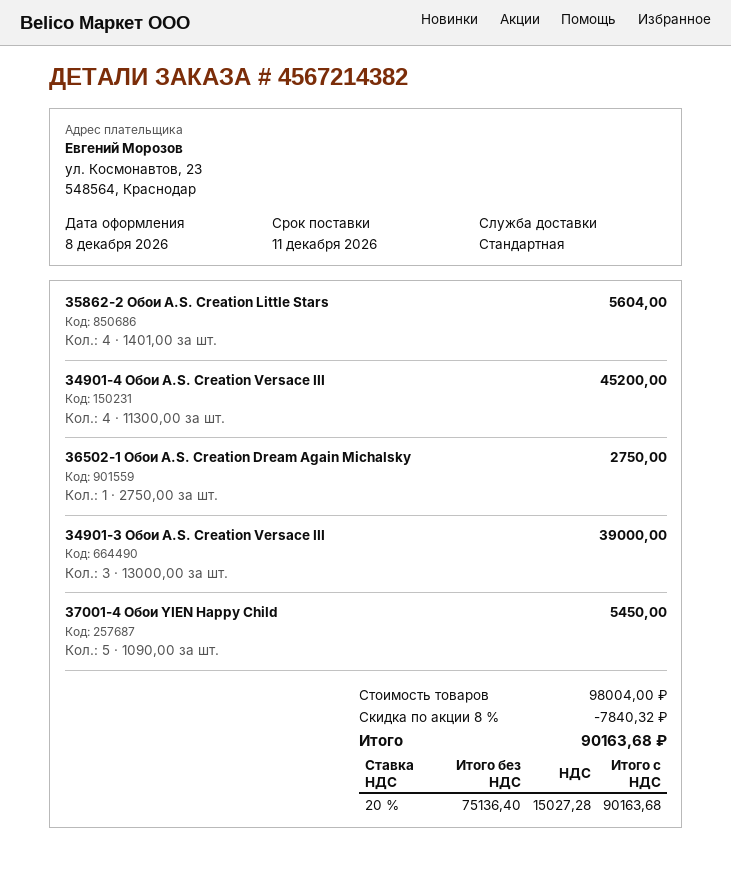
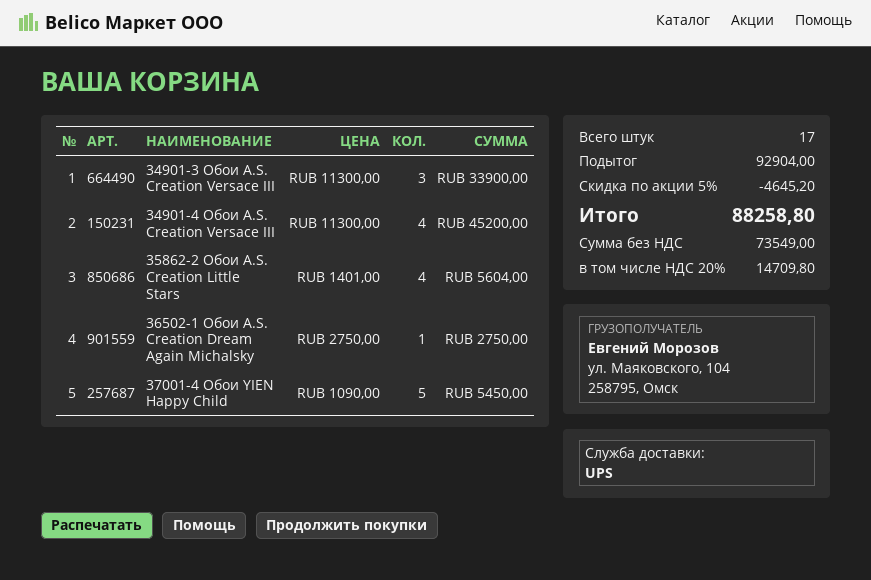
shipping method: standard -> UPS
34901-3 Обои A.S. Creation Versace III: 3 x 13000.00 = 39000.00 -> 3 x 11300.00 = 33900.00
subtotal: 98004.00 -> 92904.00
discount: 8% = 7840.32 -> 5% = 4645.20
net: 75136.40 -> 73549.00
tax: 20% = 15027.28 -> 20% = 14709.80
total: 90163.68 -> 88258.80

